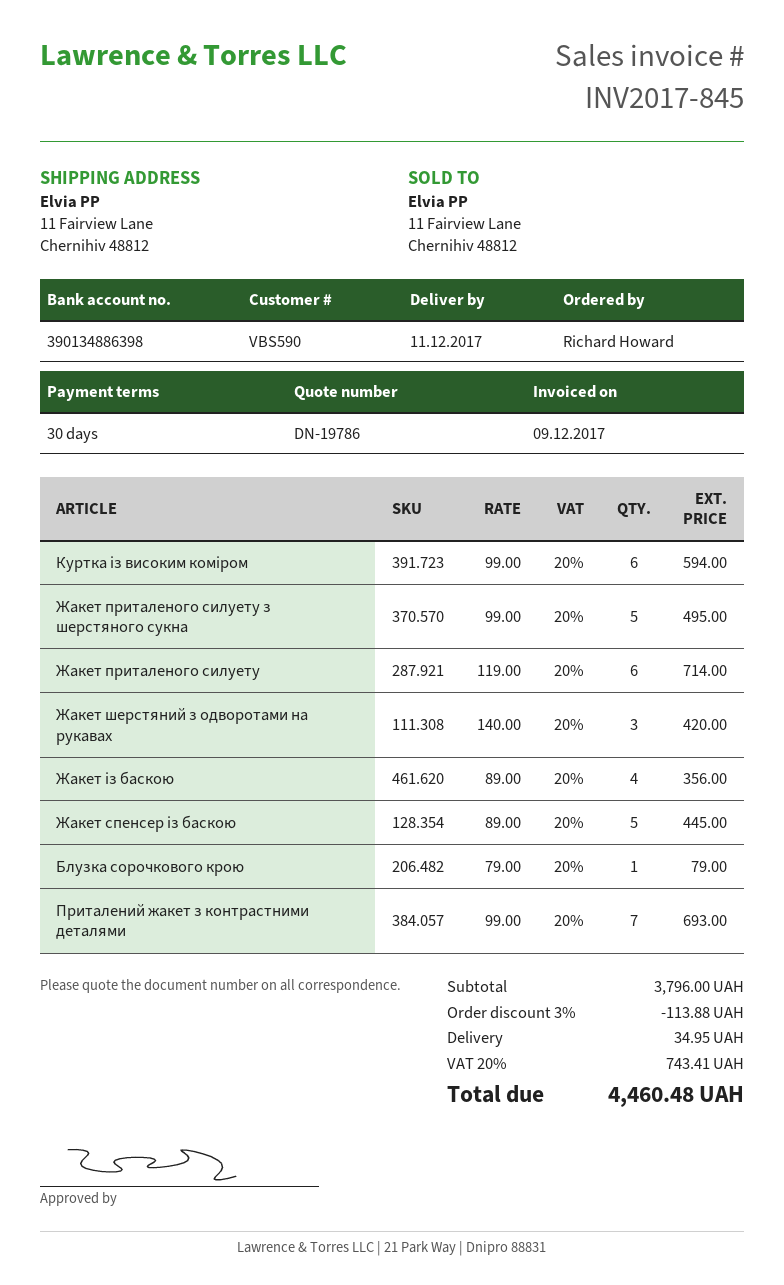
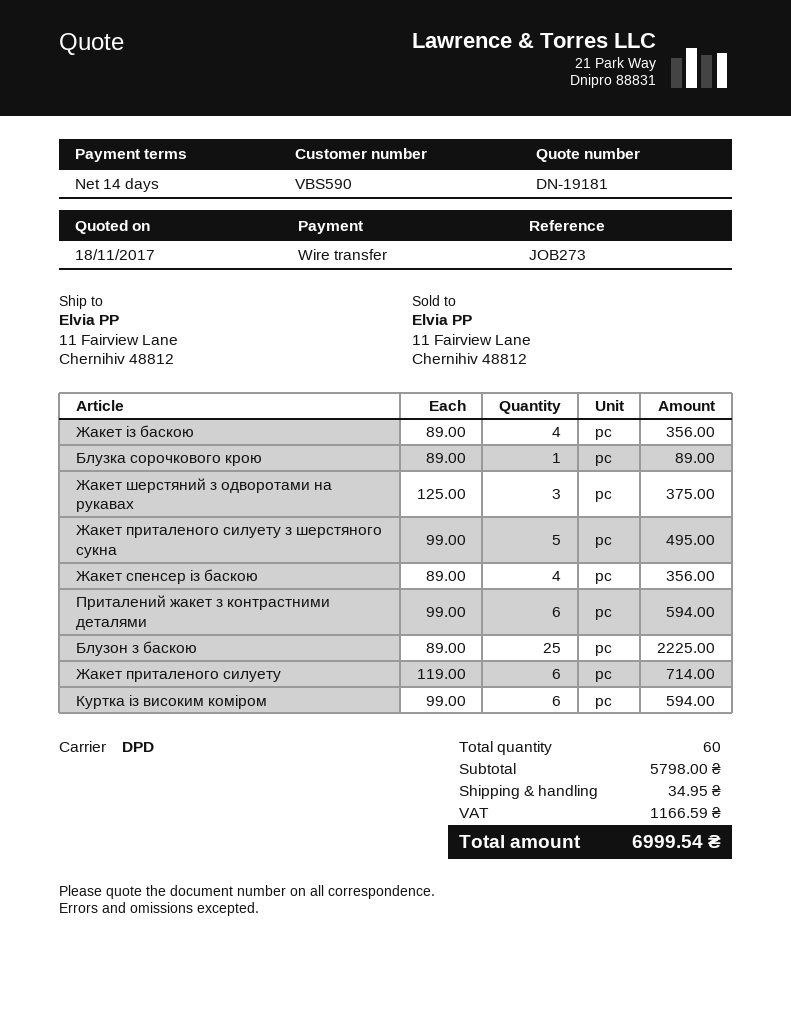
quote number: DN-19786 -> DN-19181
payment terms: 30 days -> 14 days
Жакет шерстяний з одворотами на рукавах: 3 x 140.00 = 420.00 -> 3 x 125.00 = 375.00
Жакет спенсер із баскою: 5 x 89.00 = 445.00 -> 4 x 89.00 = 356.00
Блузка сорочкового крою: 1 x 79.00 = 79.00 -> 1 x 89.00 = 89.00
Приталений жакет з контрастними деталями: 7 x 99.00 = 693.00 -> 6 x 99.00 = 594.00
Блузон з баскою: none -> 25 x 89.00 = 2225.00
subtotal: 3796.00 -> 5798.00
discount: 3% = 113.88 -> none
tax: 743.41 -> 1166.59
total: 4460.48 -> 6999.54

